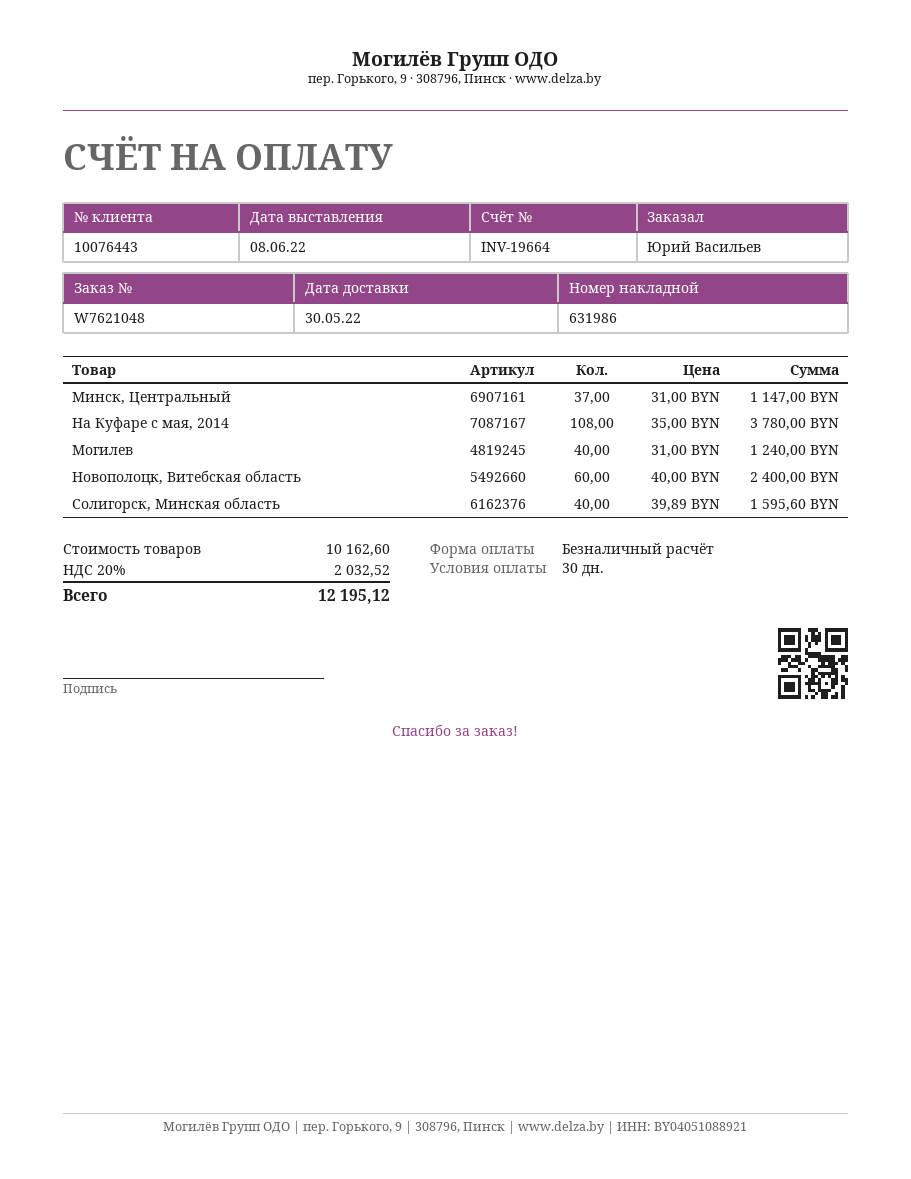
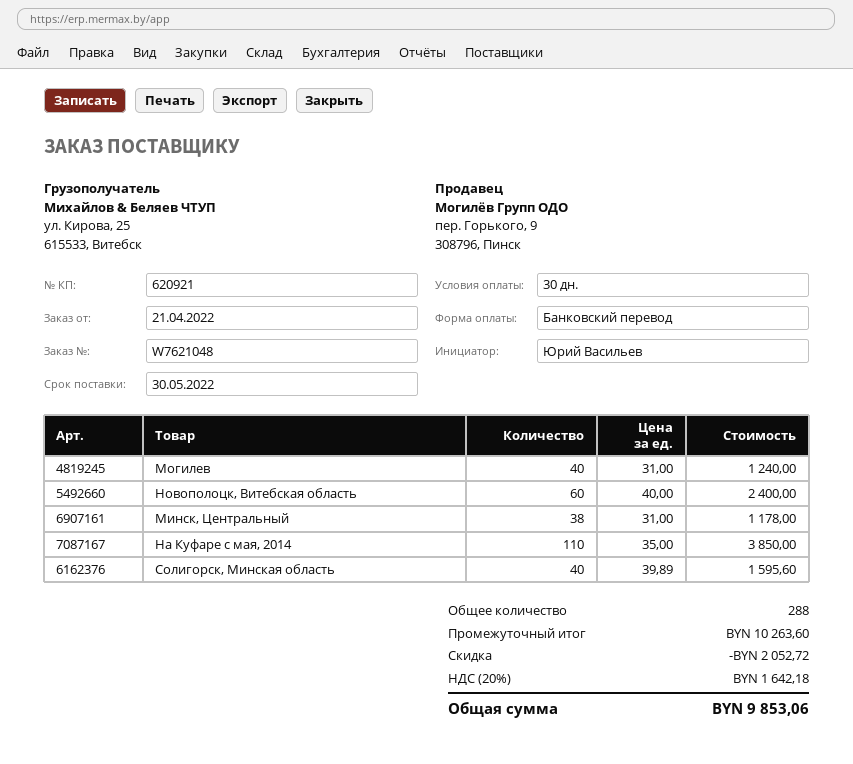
Минск, Центральный: 37 x 31.00 = 1147.00 -> 38 x 31.00 = 1178.00
На Куфаре с мая, 2014: 108 x 35.00 = 3780.00 -> 110 x 35.00 = 3850.00
subtotal: 10162.60 -> 10263.60
discount: none -> 2052.72
tax: 20% = 2032.52 -> 20% = 1642.18
total: 12195.12 -> 9853.06

